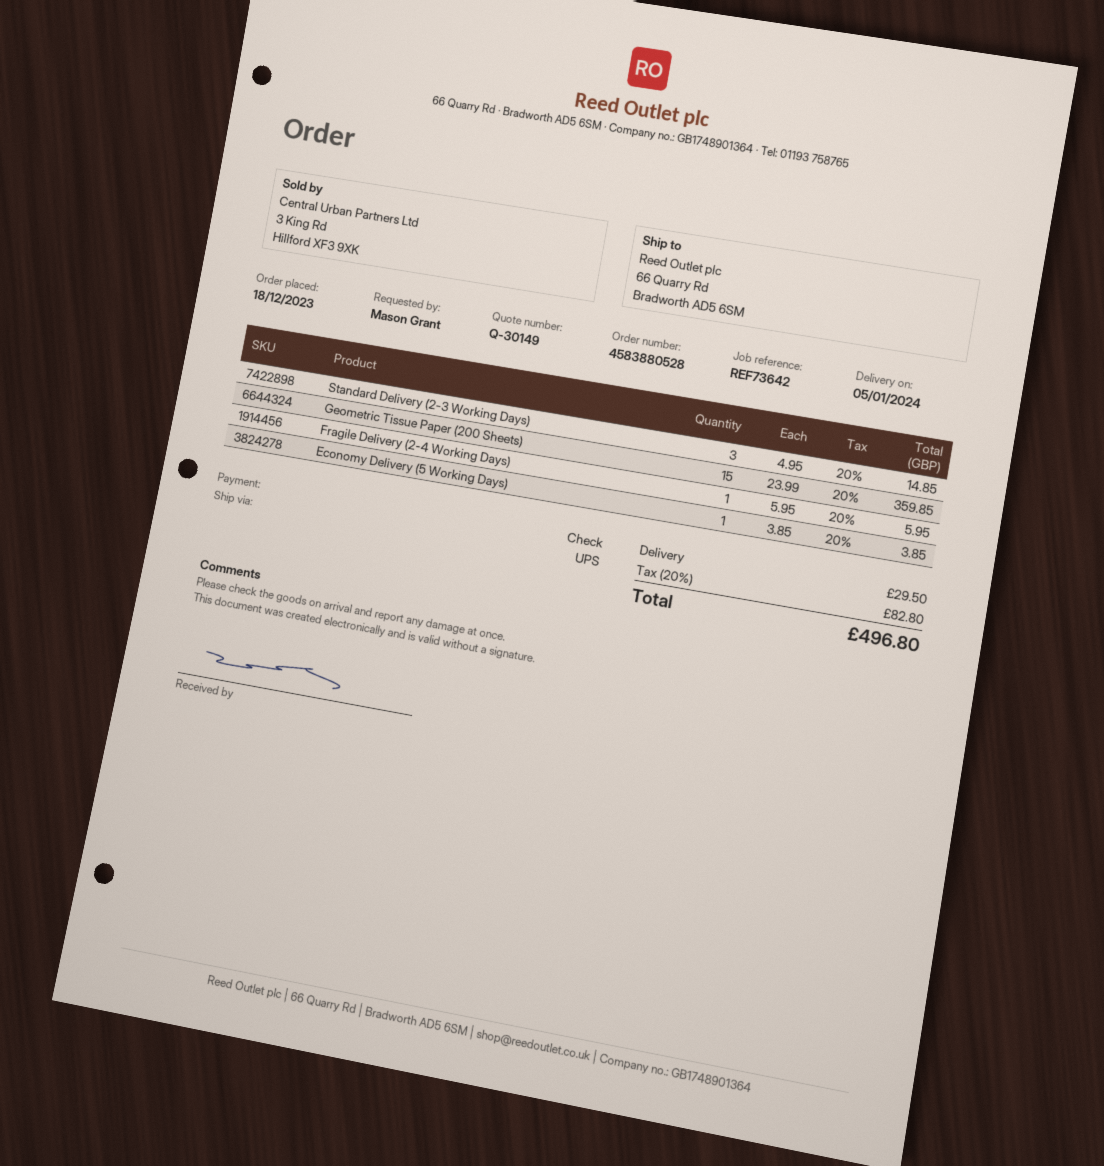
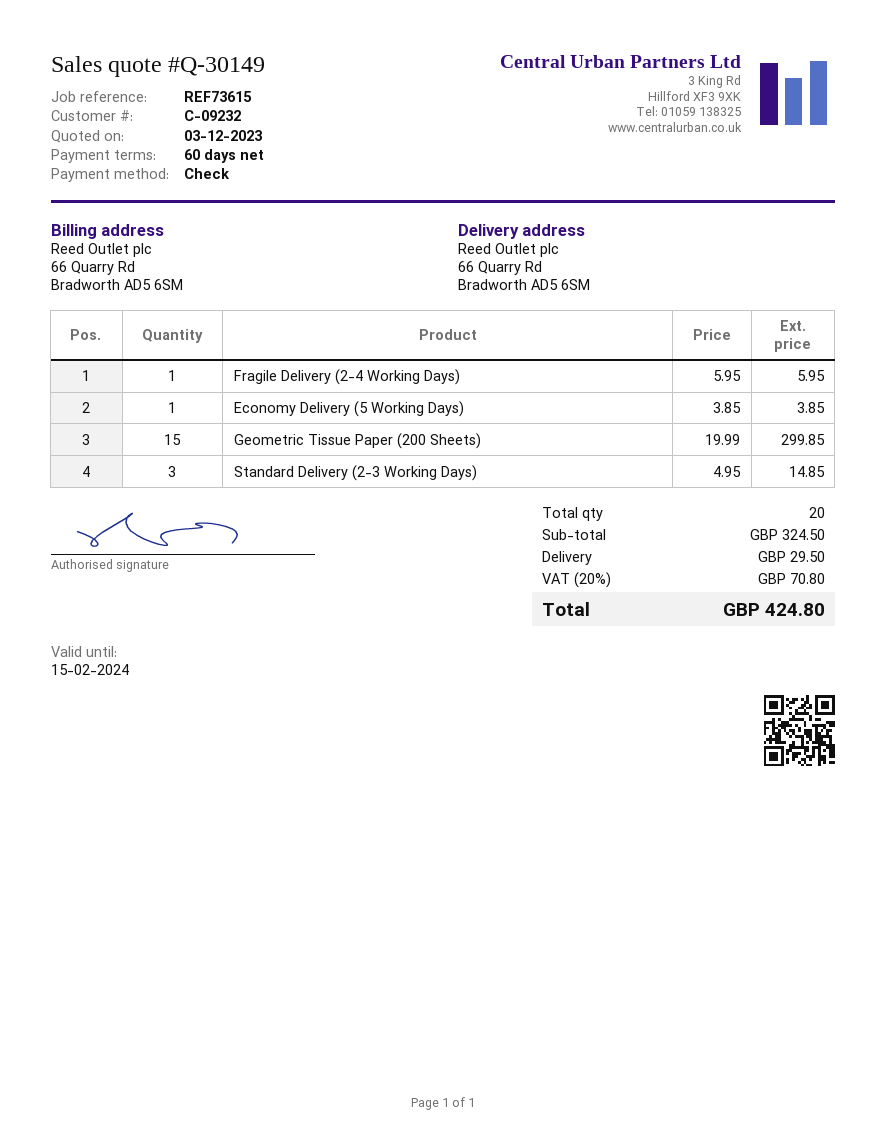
reference: REF73642 -> REF73615
Geometric Tissue Paper (200 Sheets): 15 x 23.99 = 359.85 -> 15 x 19.99 = 299.85
tax: 20% = 82.80 -> 20% = 70.80
total: 496.80 -> 424.80

